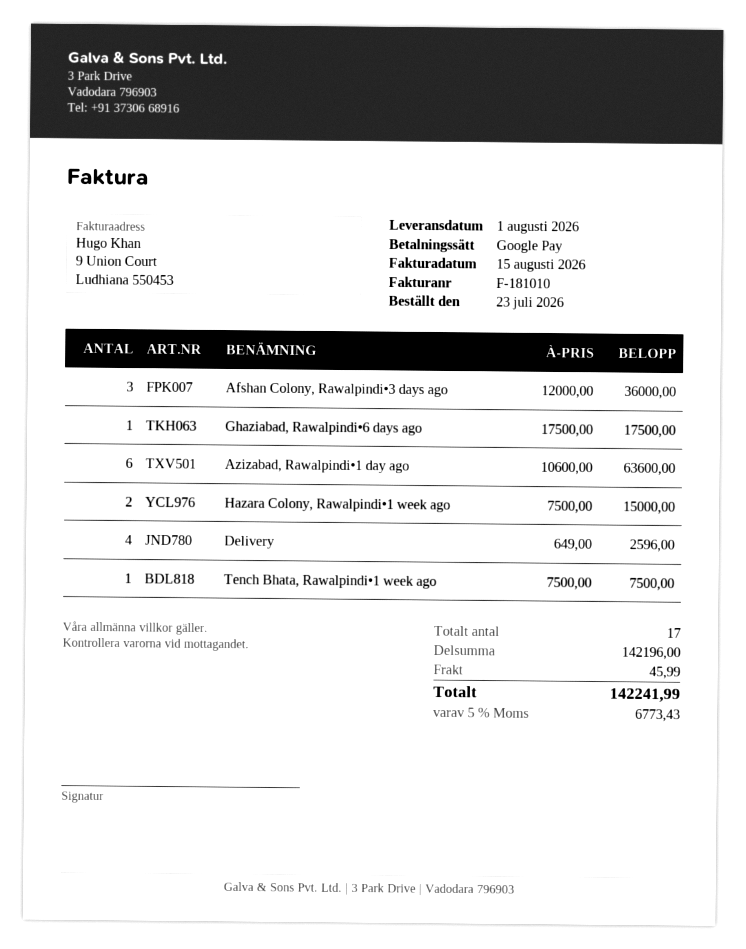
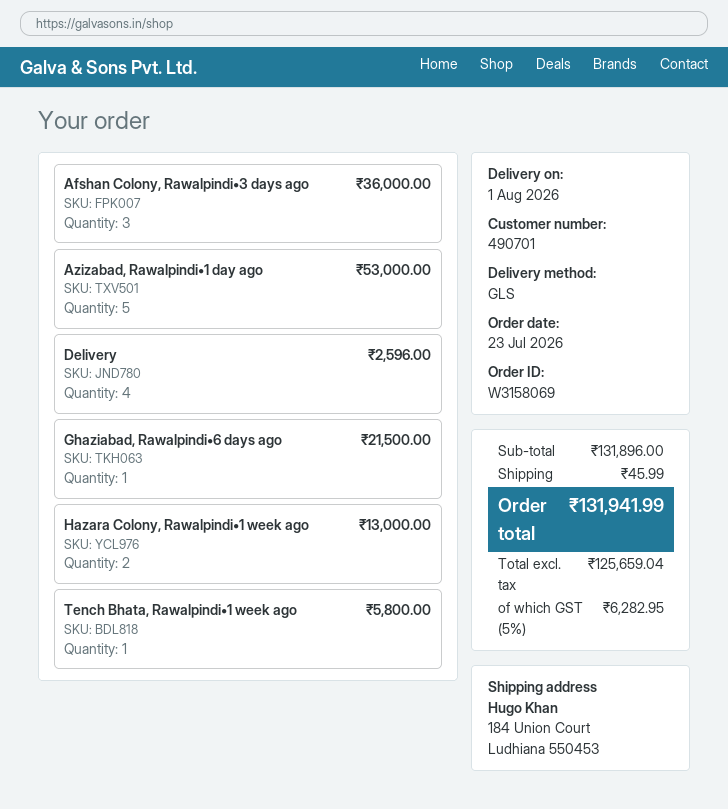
Ghaziabad, Rawalpindi•6 days ago: 1 for 17500.00 -> 1 for 21500.00
Azizabad, Rawalpindi•1 day ago: 6 for 63600.00 -> 5 for 53000.00
Hazara Colony, Rawalpindi•1 week ago: 2 for 15000.00 -> 2 for 13000.00
Tench Bhata, Rawalpindi•1 week ago: 1 for 7500.00 -> 1 for 5800.00
subtotal: 142196.00 -> 131896.00
tax: 5% = 6773.43 -> 5% = 6282.95
total: 142241.99 -> 131941.99

